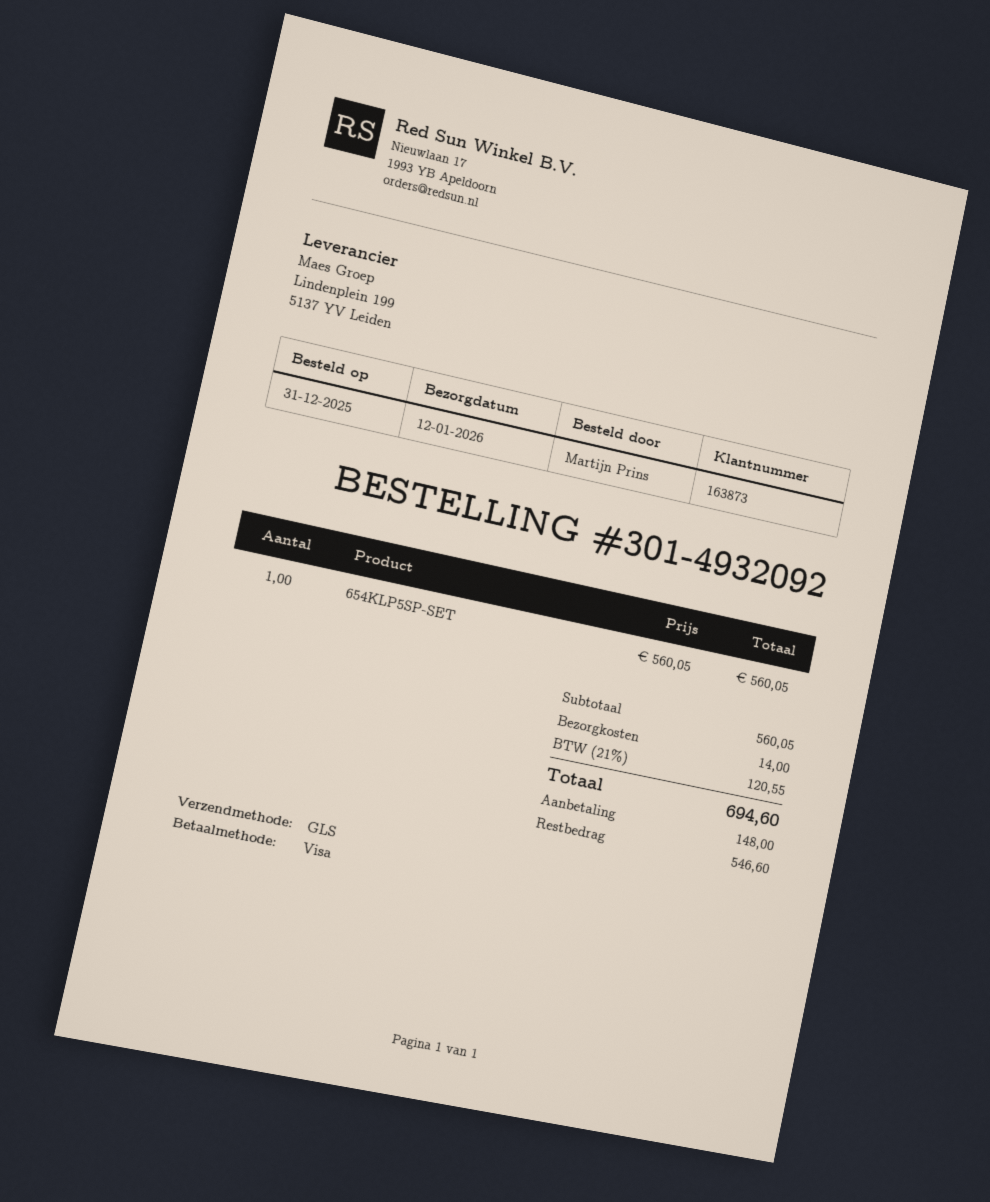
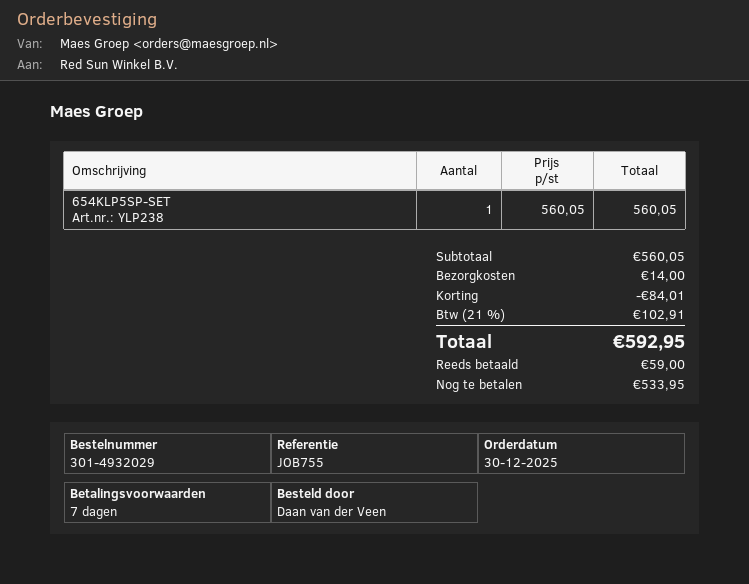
order number: 301-4932092 -> 301-4932029
order date: 2025-12-31 -> 2025-12-30
ordered by: Martijn Prins -> Daan van der Veen
discount: none -> 84.01
tax: 21% = 120.55 -> 21% = 102.91
total: 694.60 -> 592.95
deposit: 148.00 -> 59.00
balance: 546.60 -> 533.95

